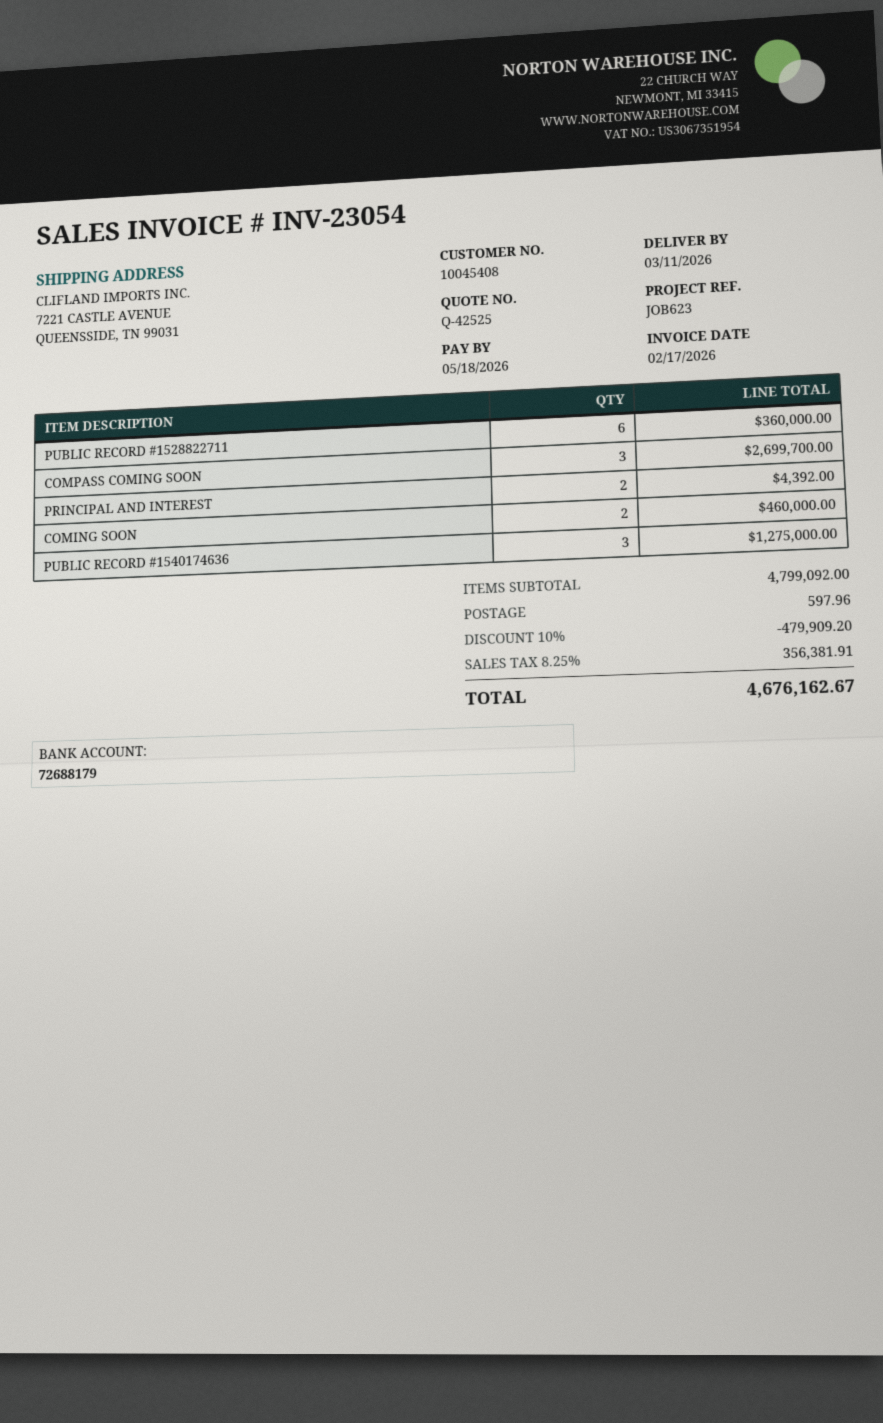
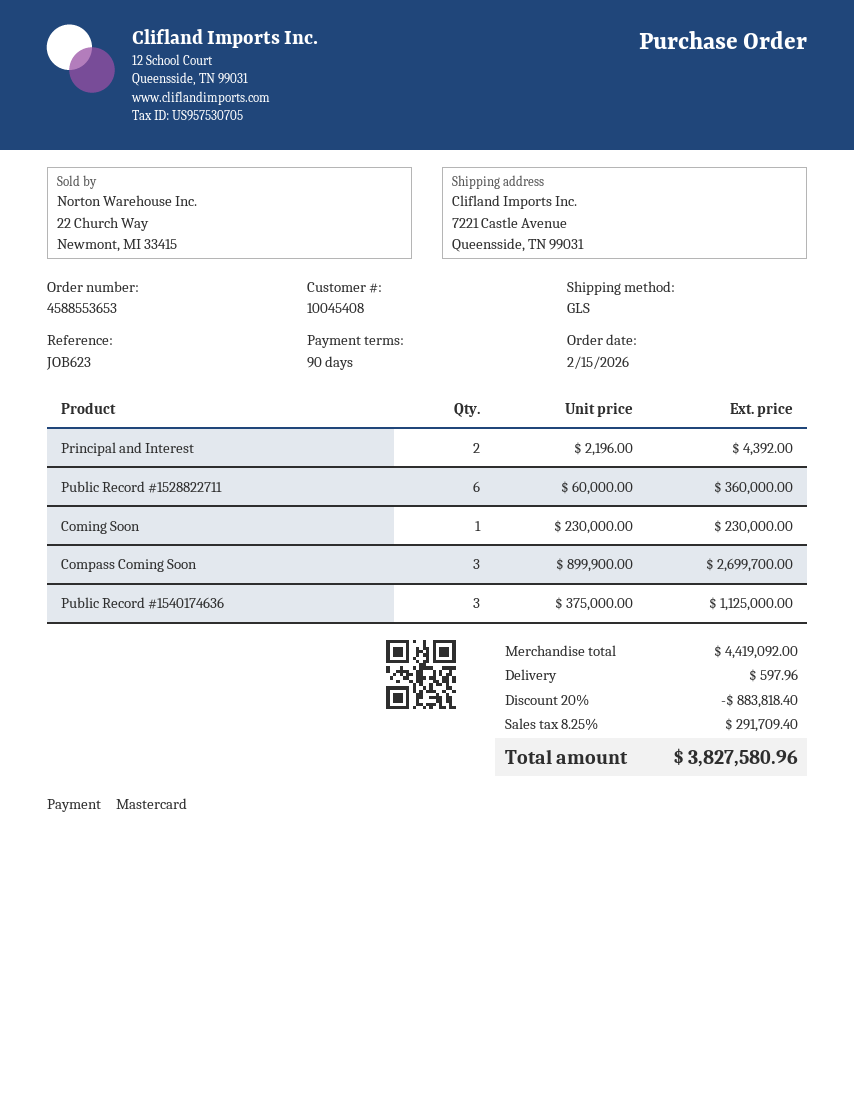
COMING SOON: 2 for 460000.00 -> 1 for 230000.00
PUBLIC RECORD #1540174636: 3 for 1275000.00 -> 3 for 1125000.00
subtotal: 4799092.00 -> 4419092.00
discount: 10% = 479909.20 -> 20% = 883818.40
tax: 8.25% = 356381.91 -> 8.25% = 291709.40
total: 4676162.67 -> 3827580.96

